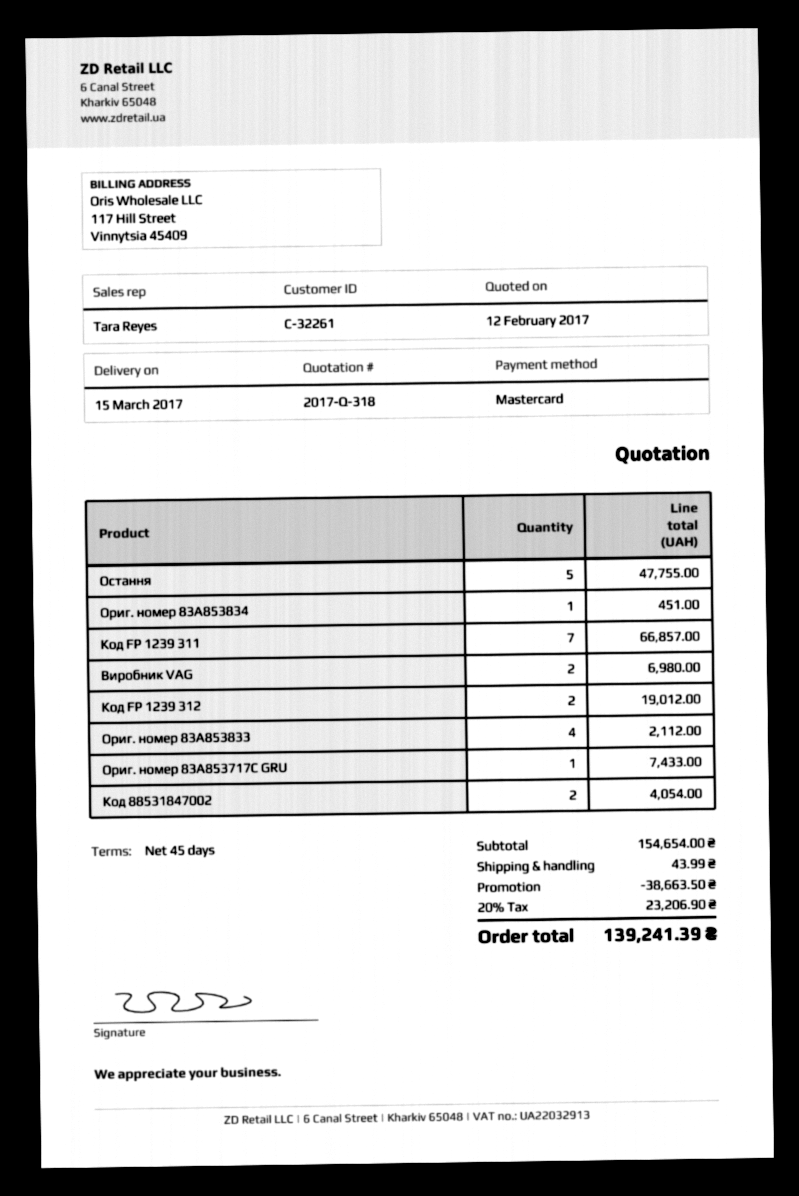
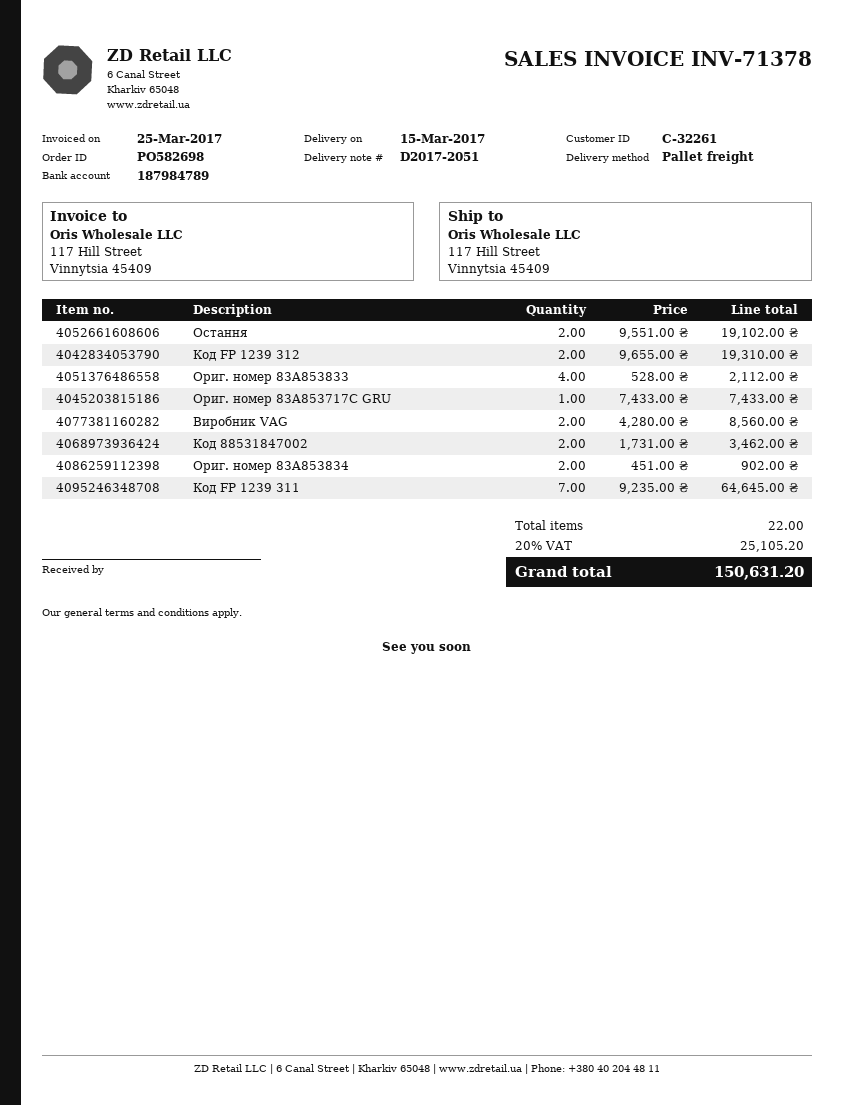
Остання: 5 for 47755.00 -> 2 for 19102.00
Ориг. номер 83A853834: 1 for 451.00 -> 2 for 902.00
Код FP 1239 311: 7 for 66857.00 -> 7 for 64645.00
Виробник VAG: 2 for 6980.00 -> 2 for 8560.00
Код FP 1239 312: 2 for 19012.00 -> 2 for 19310.00
Код 88531847002: 2 for 4054.00 -> 2 for 3462.00
discount: 38663.50 -> none
shipping: 43.99 -> none
tax: 20% = 23206.90 -> 20% = 25105.20
total: 139241.39 -> 150631.20

